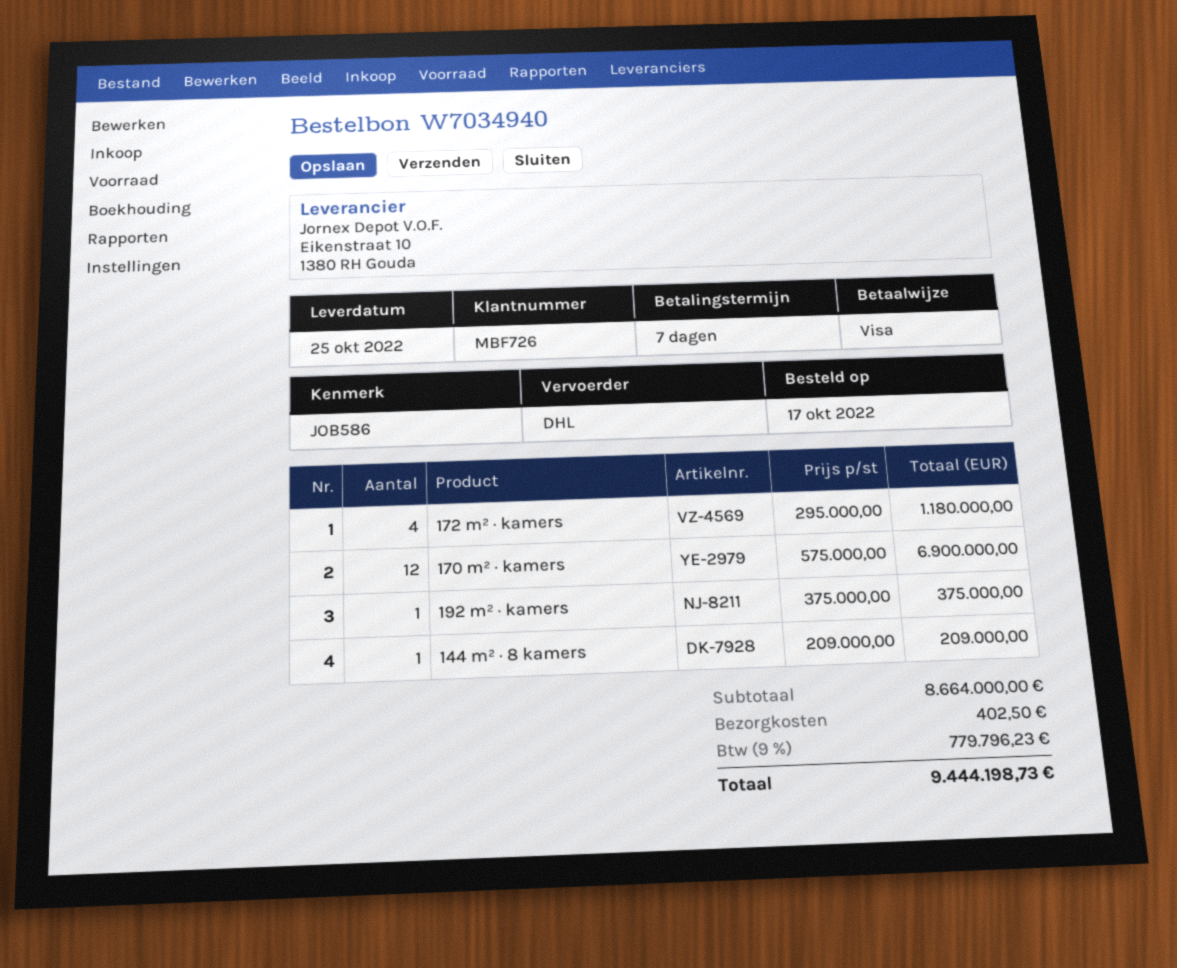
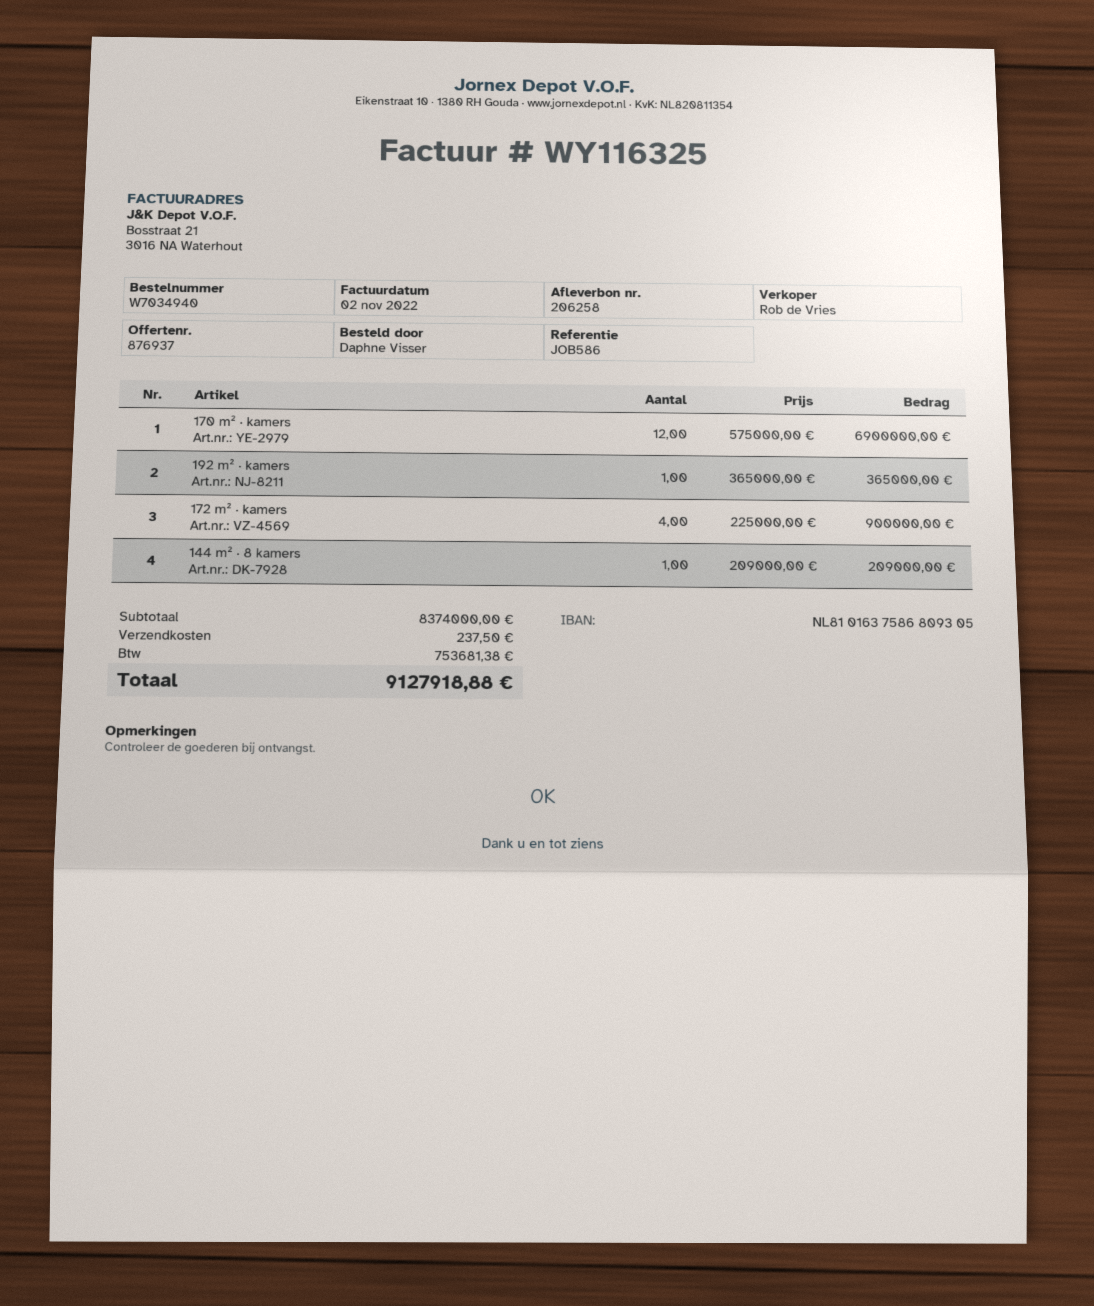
172 m² · kamers: 4 x 295000.00 = 1180000.00 -> 4 x 225000.00 = 900000.00
192 m² · kamers: 1 x 375000.00 = 375000.00 -> 1 x 365000.00 = 365000.00
subtotal: 8664000.00 -> 8374000.00
shipping: 402.50 -> 237.50
tax: 779796.23 -> 753681.38
total: 9444198.73 -> 9127918.88

